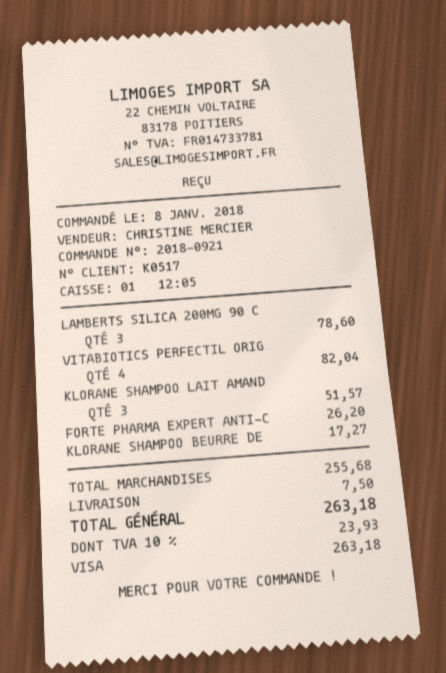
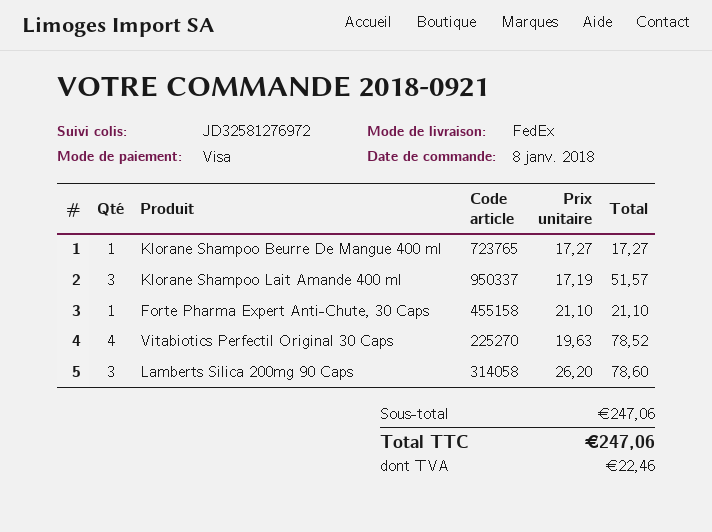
VITABIOTICS PERFECTIL ORIG: 4 for 82.04 -> 4 for 78.52
FORTE PHARMA EXPERT ANTI-C: 1 for 26.20 -> 1 for 21.10
subtotal: 255.68 -> 247.06
shipping: 7.50 -> none
tax: 23.93 -> 22.46
total: 263.18 -> 247.06

